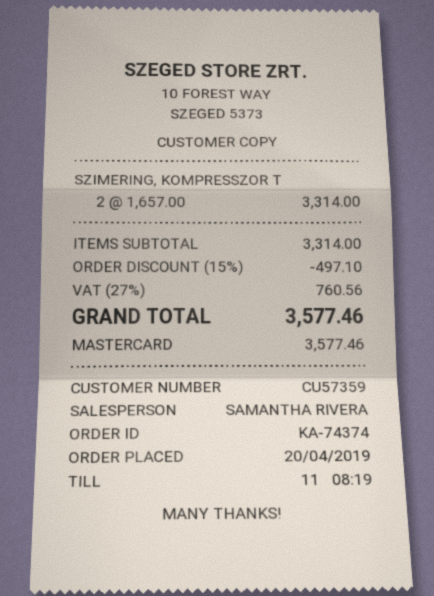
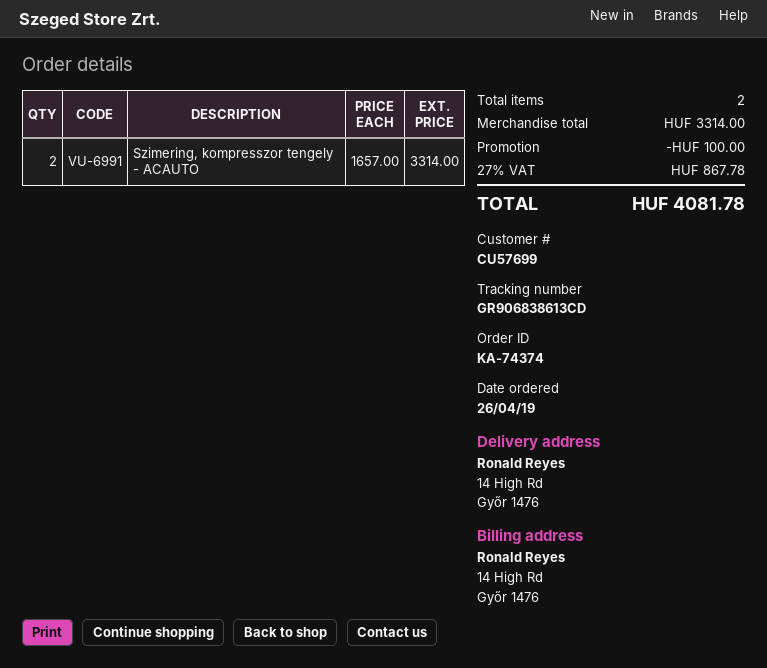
order date: 2019-04-20 -> 2019-04-26
customer number: CU57359 -> CU57699
discount: 497.10 -> 100.00
tax: 27% = 760.56 -> 27% = 867.78
total: 3577.46 -> 4081.78

